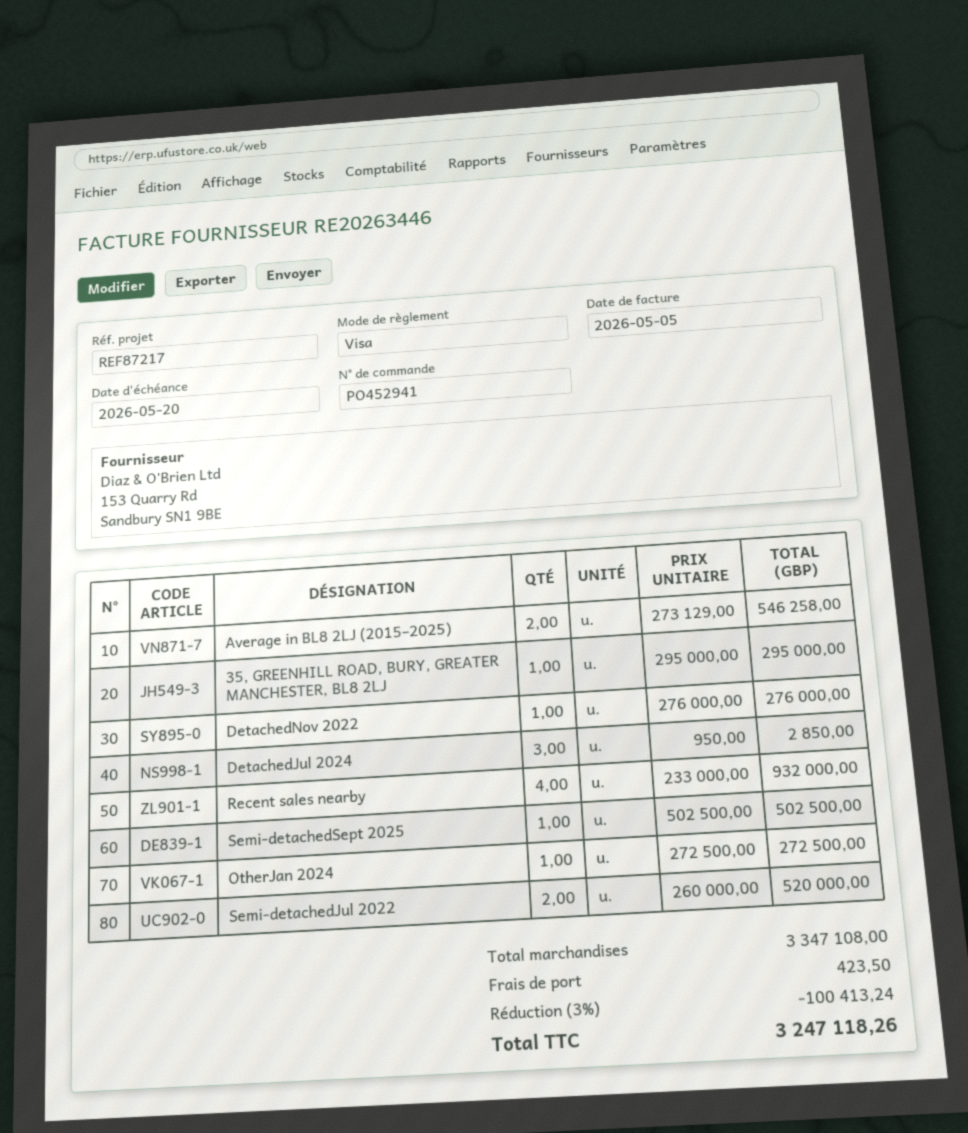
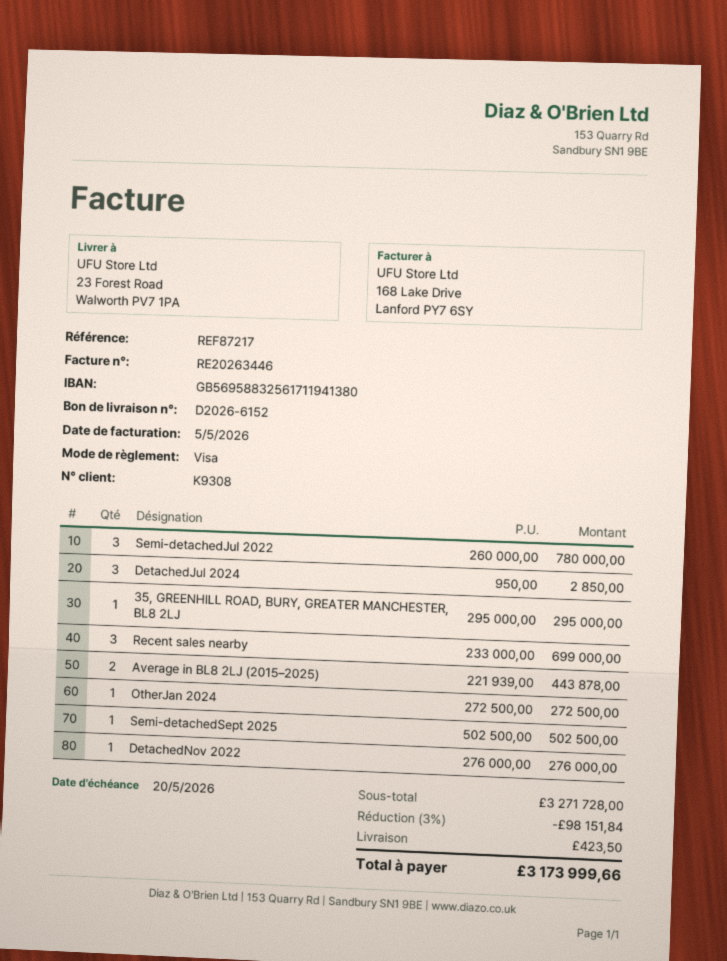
Average in BL8 2LJ (2015–2025): 2 x 273129.00 = 546258.00 -> 2 x 221939.00 = 443878.00
Recent sales nearby: 4 x 233000.00 = 932000.00 -> 3 x 233000.00 = 699000.00
Semi-detachedJul 2022: 2 x 260000.00 = 520000.00 -> 3 x 260000.00 = 780000.00
subtotal: 3347108.00 -> 3271728.00
discount: 3% = 100413.24 -> 3% = 98151.84
total: 3247118.26 -> 3173999.66

